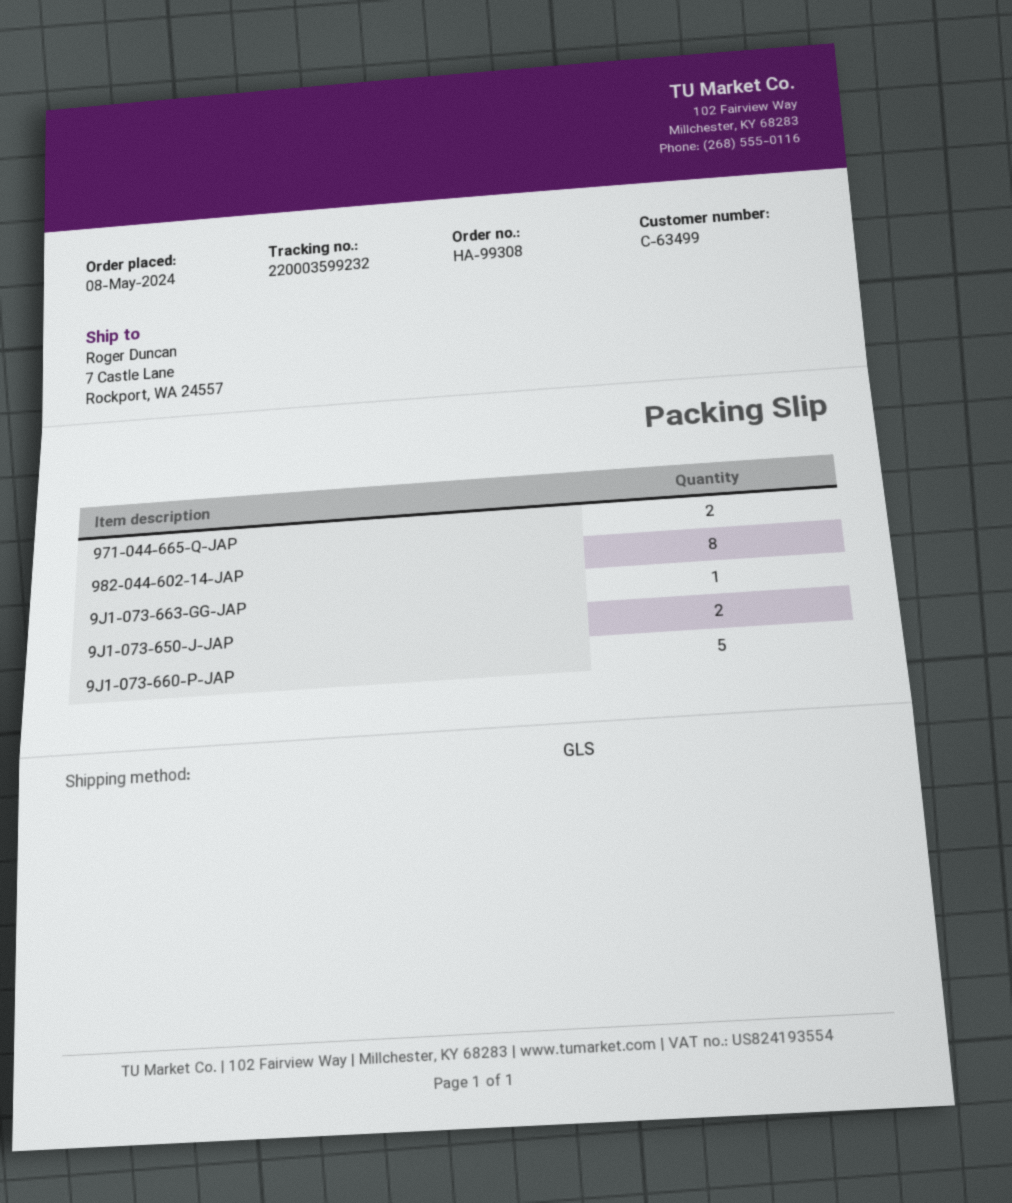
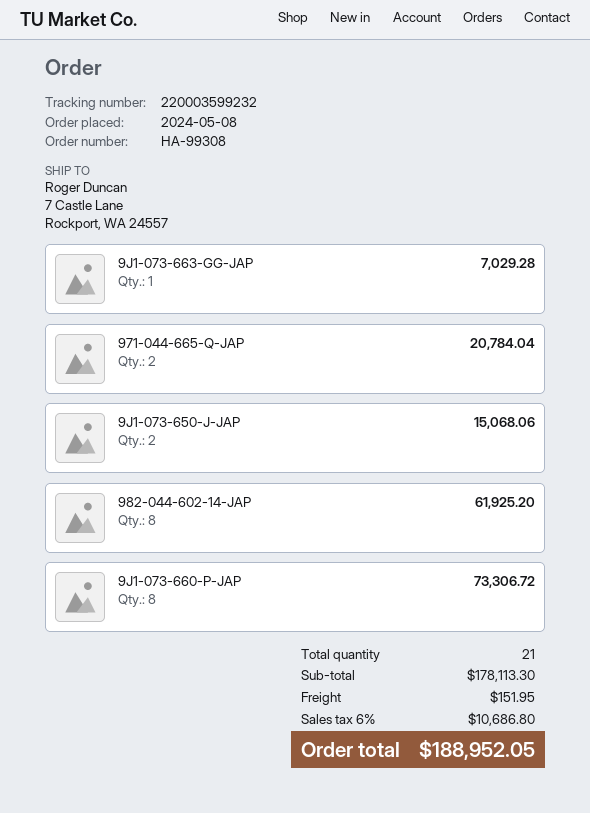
9J1-073-660-P-JAP: 5 -> 8

